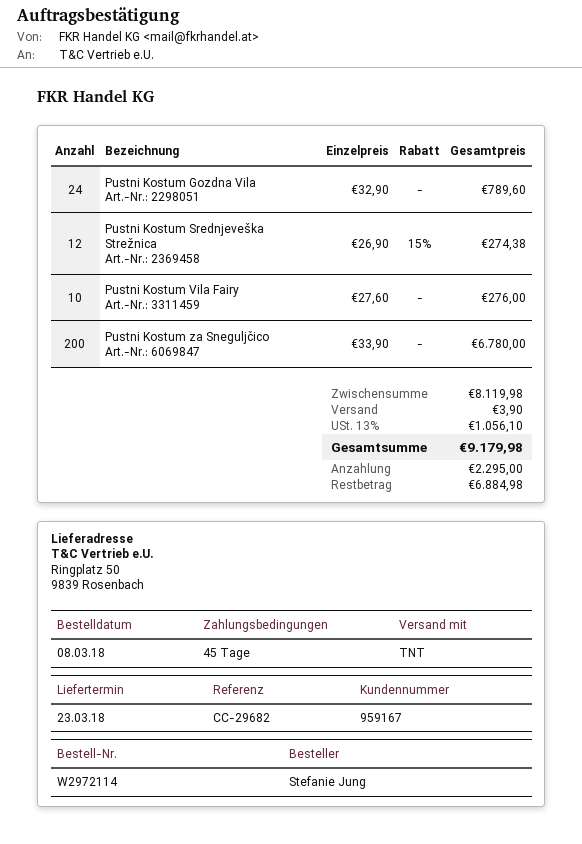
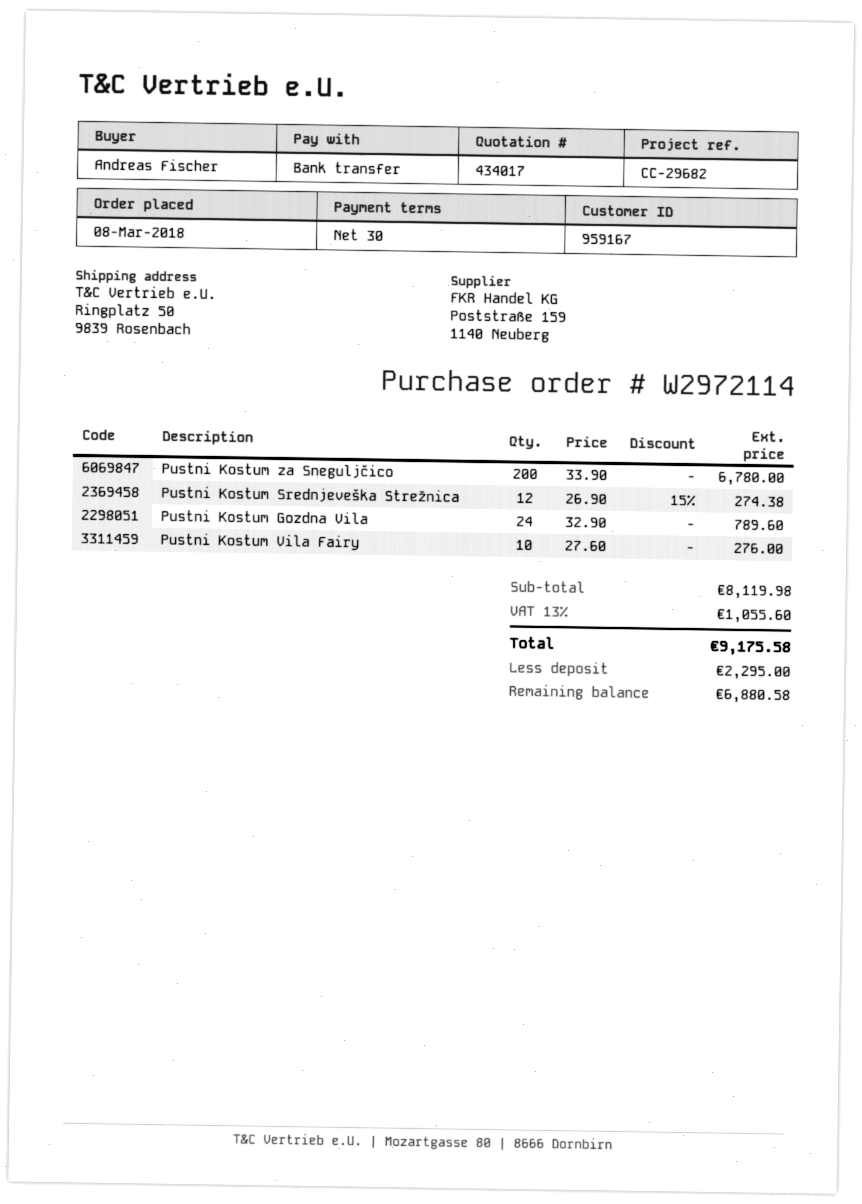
payment terms: 45 days -> 30 days
ordered by: Stefanie Jung -> Andreas Fischer
shipping: 3.90 -> none
tax: 13% = 1056.10 -> 13% = 1055.60
total: 9179.98 -> 9175.58
balance: 6884.98 -> 6880.58

